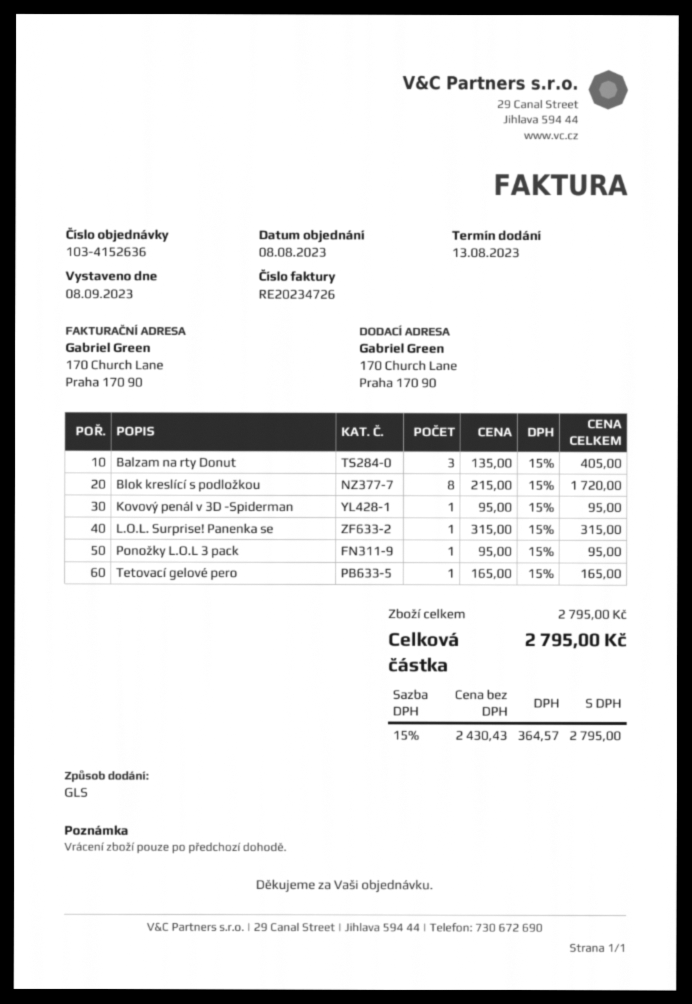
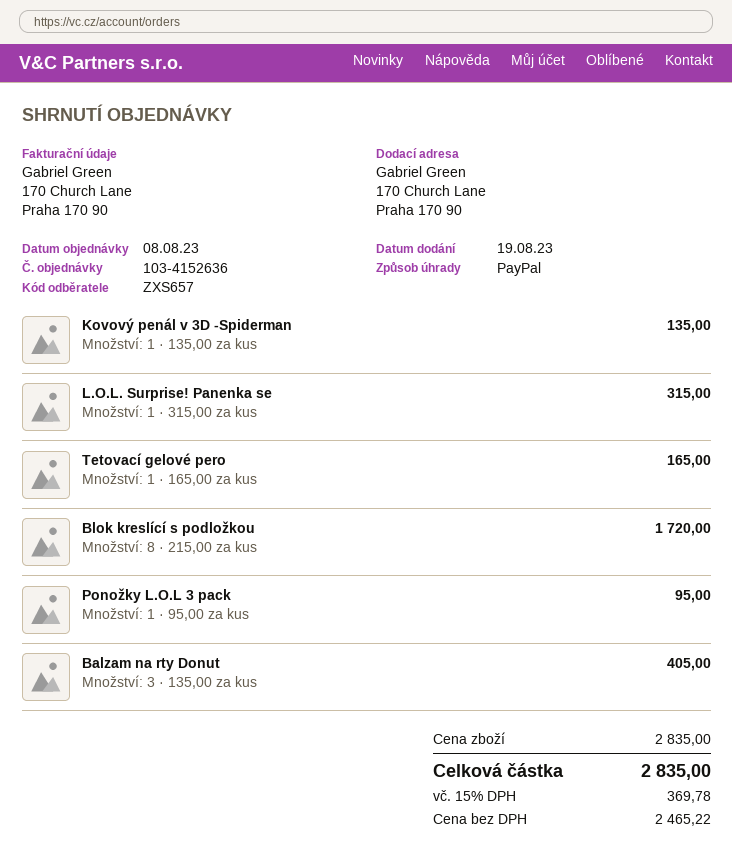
delivery date: 2023-08-13 -> 2023-08-19
Kovový penál v 3D -Spiderman: 1 x 95.00 = 95.00 -> 1 x 135.00 = 135.00
subtotal: 2795.00 -> 2835.00
net: 2430.43 -> 2465.22
tax: 15% = 364.57 -> 15% = 369.78
total: 2795.00 -> 2835.00

